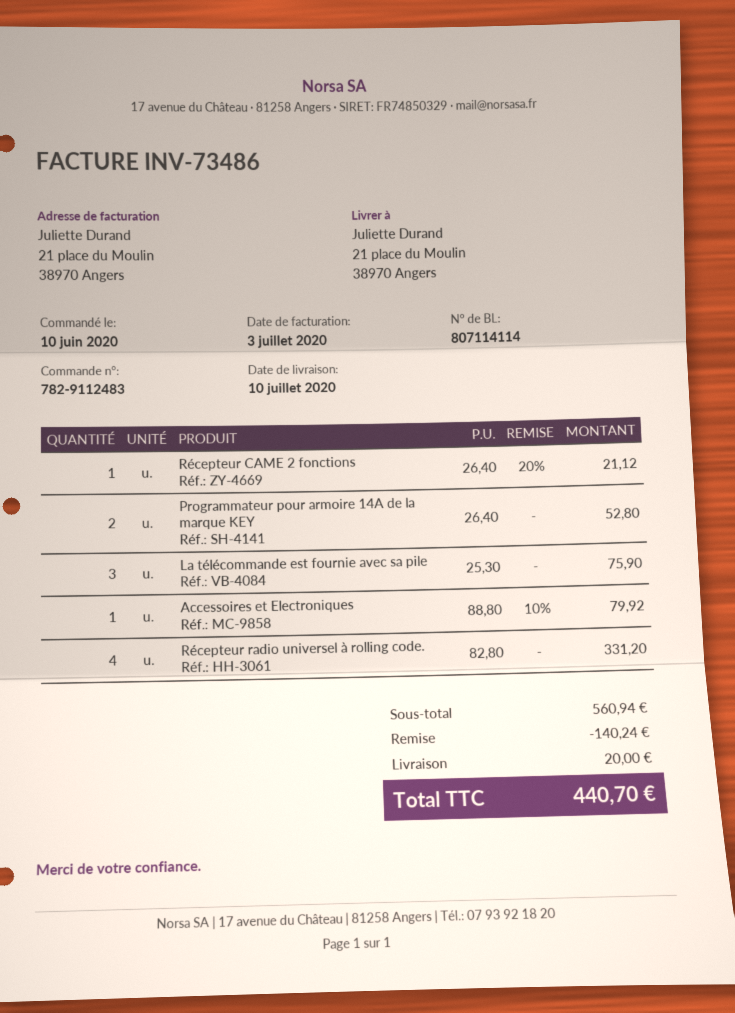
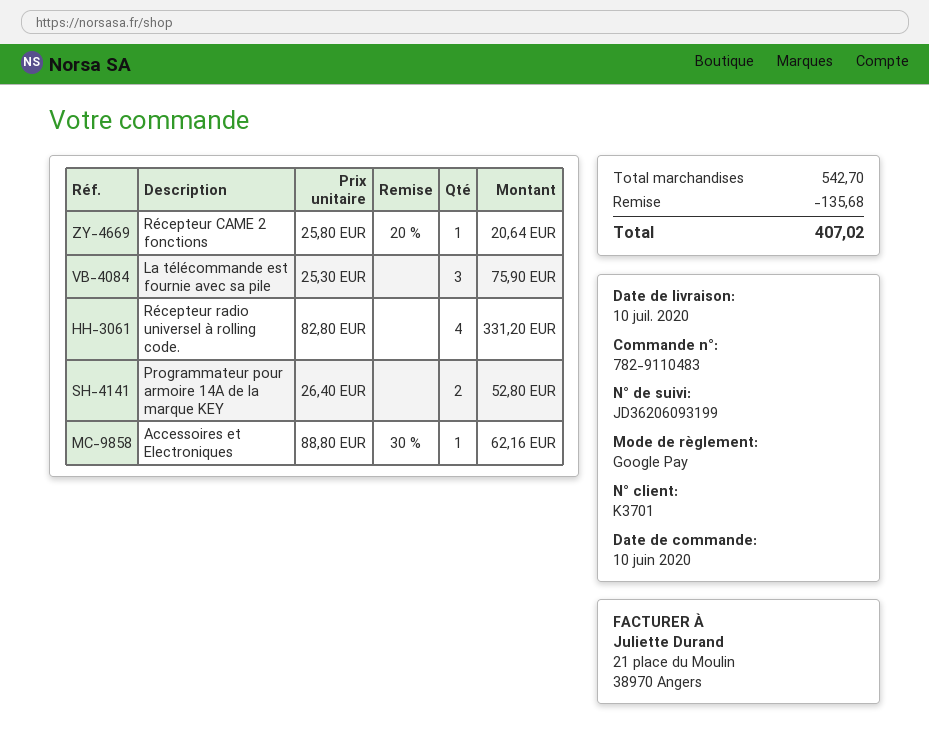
order number: 782-9112483 -> 782-9110483
Récepteur CAME 2 fonctions: 1 x 26.40 - 20% = 21.12 -> 1 x 25.80 - 20% = 20.64
Accessoires et Electroniques: 1 x 88.80 - 10% = 79.92 -> 1 x 88.80 - 30% = 62.16
subtotal: 560.94 -> 542.70
discount: 140.24 -> 135.68
shipping: 20.00 -> none
total: 440.70 -> 407.02

